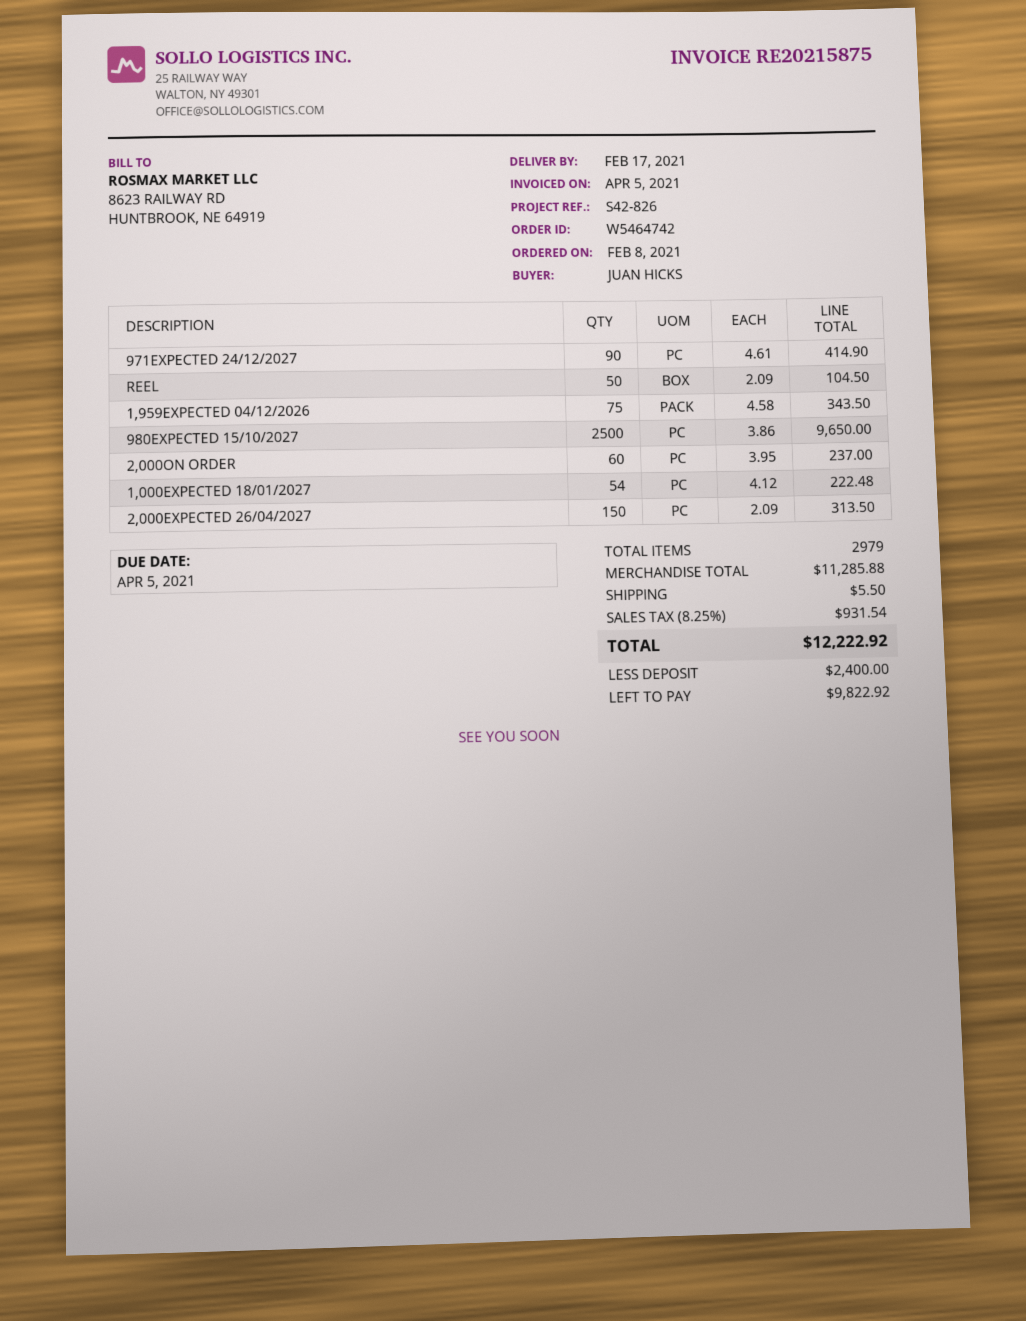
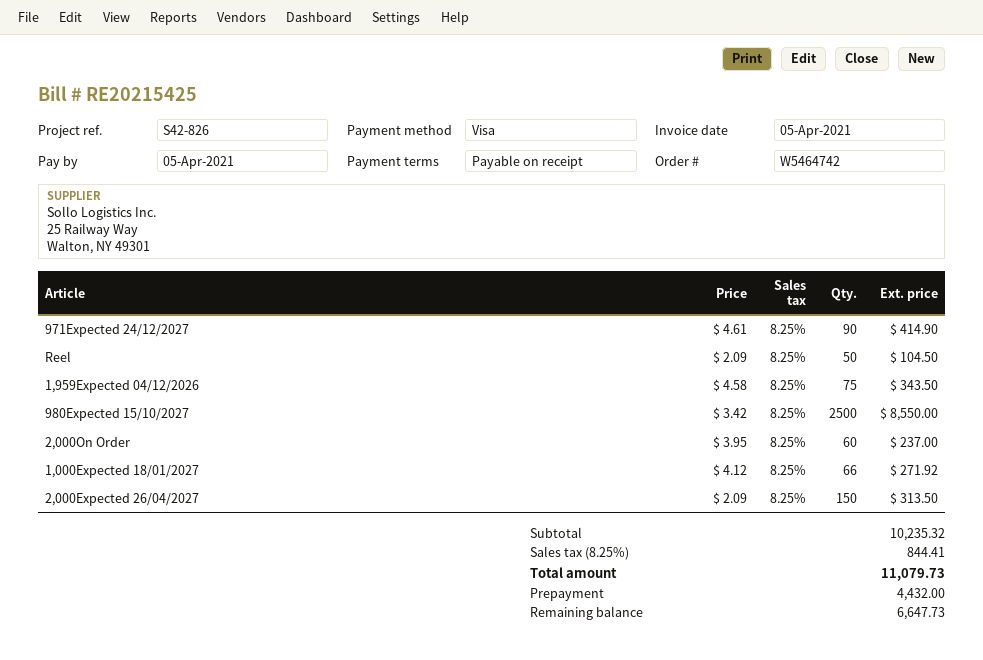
invoice number: RE20215875 -> RE20215425
980EXPECTED 15/10/2027: 2500 x 3.86 = 9650.00 -> 2500 x 3.42 = 8550.00
1,000EXPECTED 18/01/2027: 54 x 4.12 = 222.48 -> 66 x 4.12 = 271.92
subtotal: 11285.88 -> 10235.32
shipping: 5.50 -> none
tax: 8.25% = 931.54 -> 8.25% = 844.41
total: 12222.92 -> 11079.73
deposit: 2400.00 -> 4432.00
balance: 9822.92 -> 6647.73

